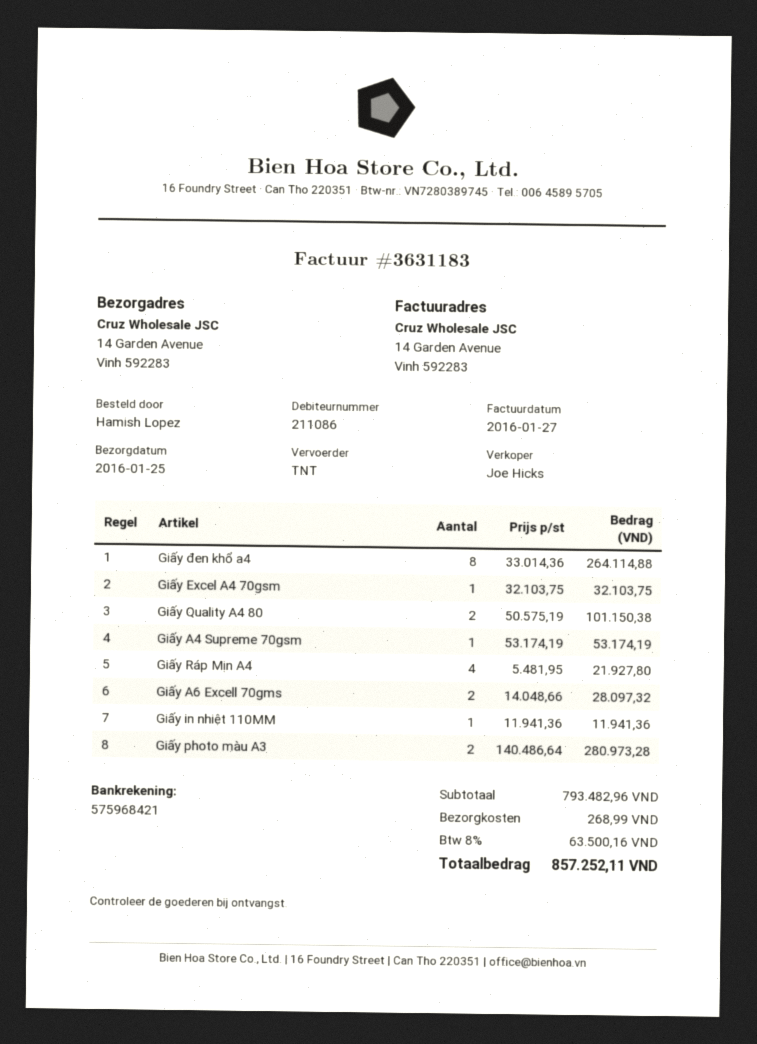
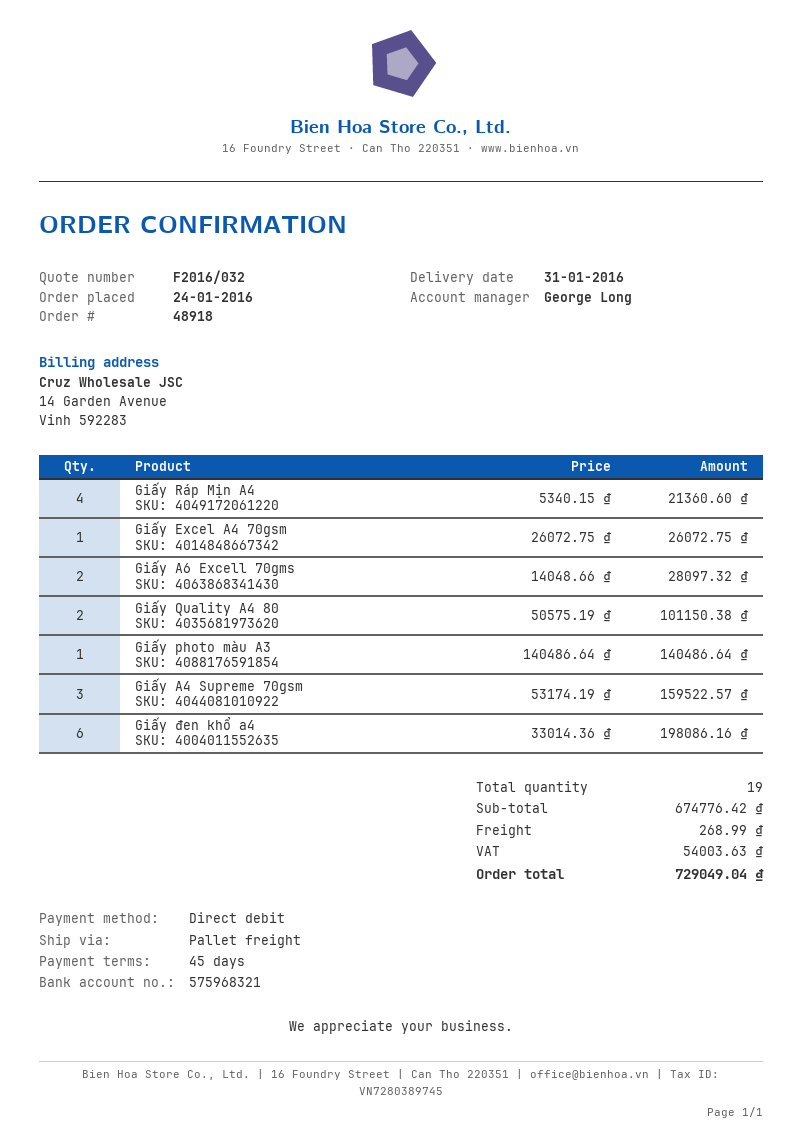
delivery date: 2016-01-25 -> 2016-01-31
sales rep: Joe Hicks -> George Long
bank account: 575968421 -> 575968321
shipping method: TNT -> pallet freight
Giấy đen khổ a4: 8 x 33014.36 = 264114.88 -> 6 x 33014.36 = 198086.16
Giấy Excel A4 70gsm: 1 x 32103.75 = 32103.75 -> 1 x 26072.75 = 26072.75
Giấy A4 Supreme 70gsm: 1 x 53174.19 = 53174.19 -> 3 x 53174.19 = 159522.57
Giấy Ráp Mịn A4: 4 x 5481.95 = 21927.80 -> 4 x 5340.15 = 21360.60
Giấy in nhiệt 110MM: 1 x 11941.36 = 11941.36 -> none
Giấy photo màu A3: 2 x 140486.64 = 280973.28 -> 1 x 140486.64 = 140486.64
subtotal: 793482.96 -> 674776.42
tax: 63500.16 -> 54003.63
total: 857252.11 -> 729049.04

